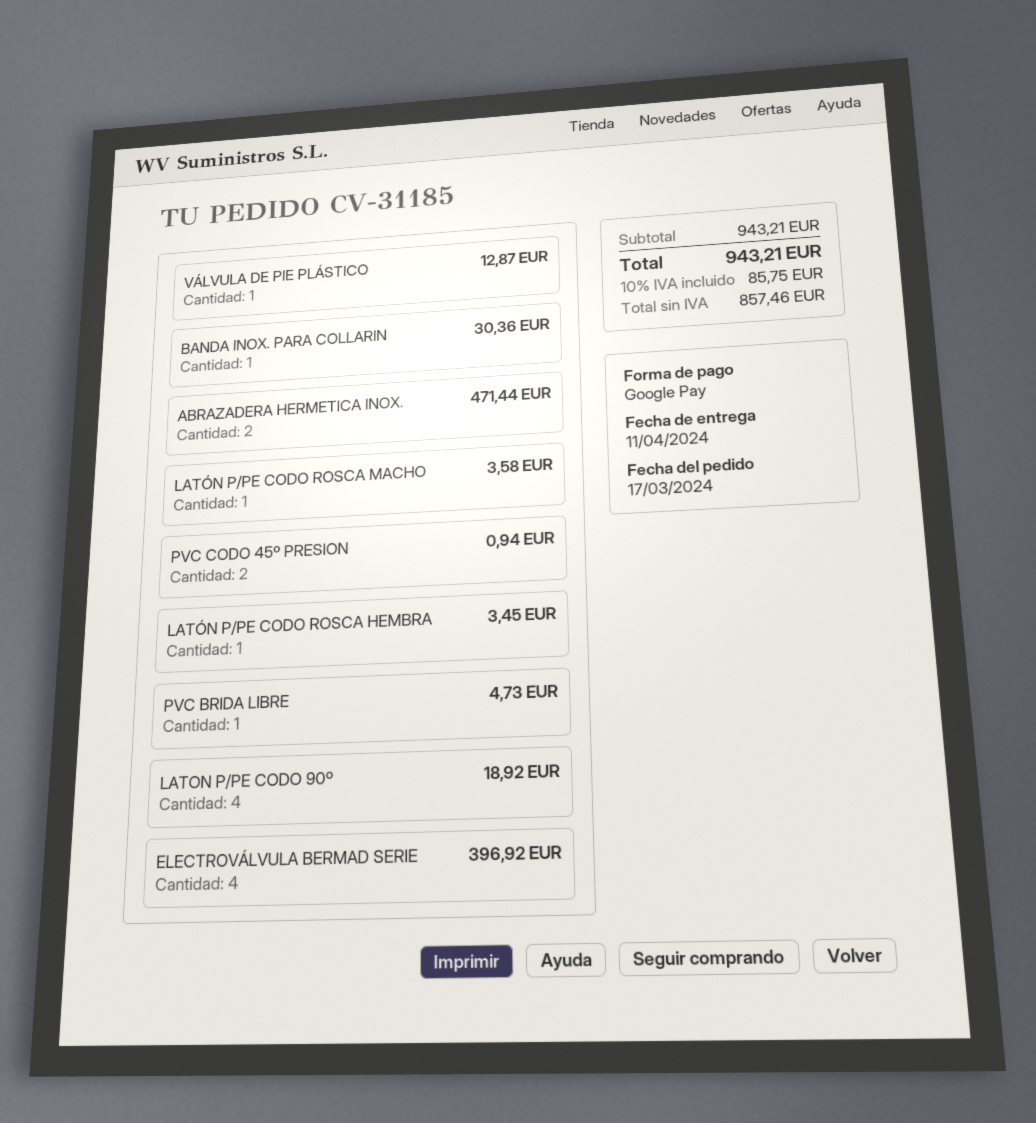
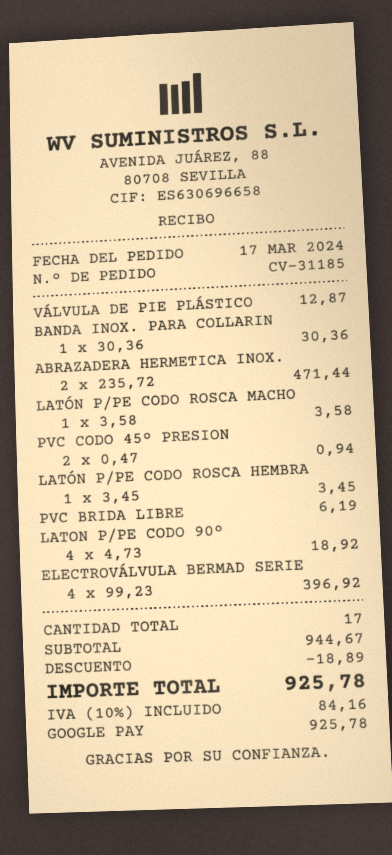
PVC BRIDA LIBRE: 1 for 4.73 -> 1 for 6.19
subtotal: 943.21 -> 944.67
discount: none -> 18.89
tax: 10% = 85.75 -> 10% = 84.16
total: 943.21 -> 925.78

